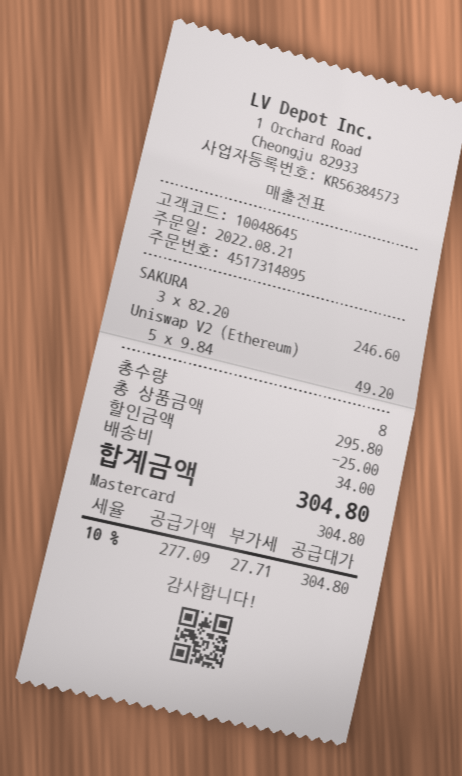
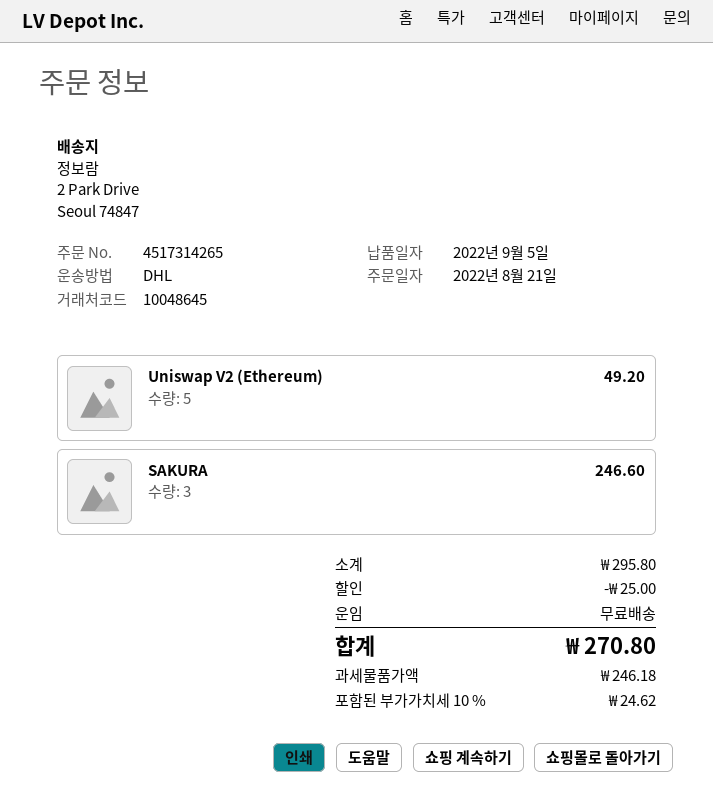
order number: 4517314895 -> 4517314265
shipping: 34.00 -> 0.00
net: 277.09 -> 246.18
tax: 10% = 27.71 -> 10% = 24.62
total: 304.80 -> 270.80

